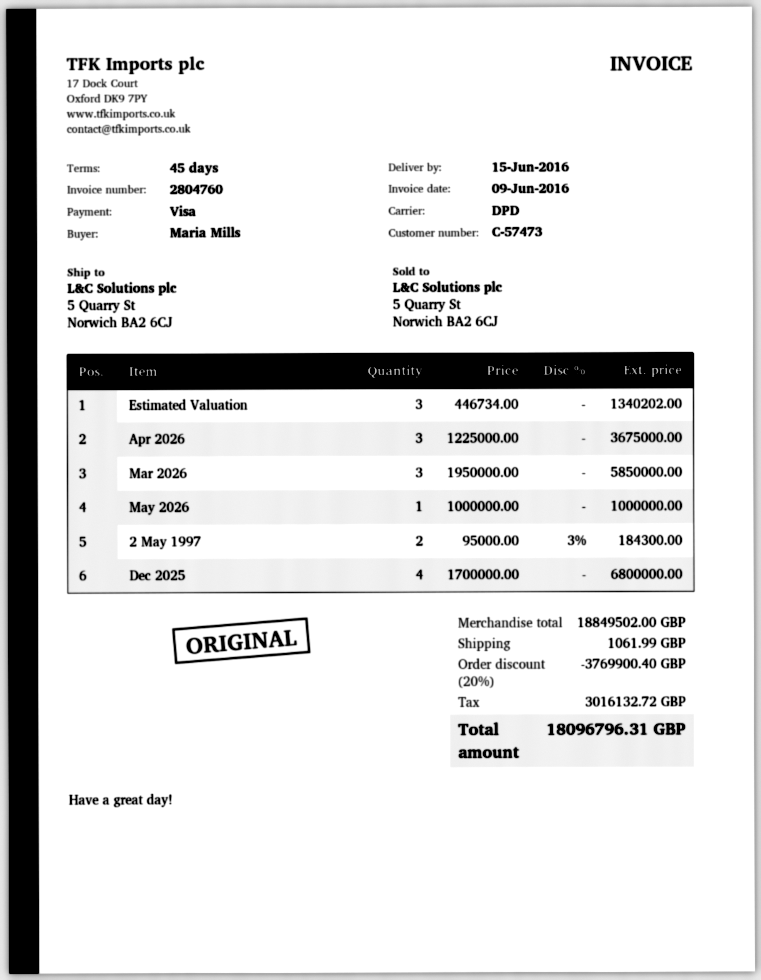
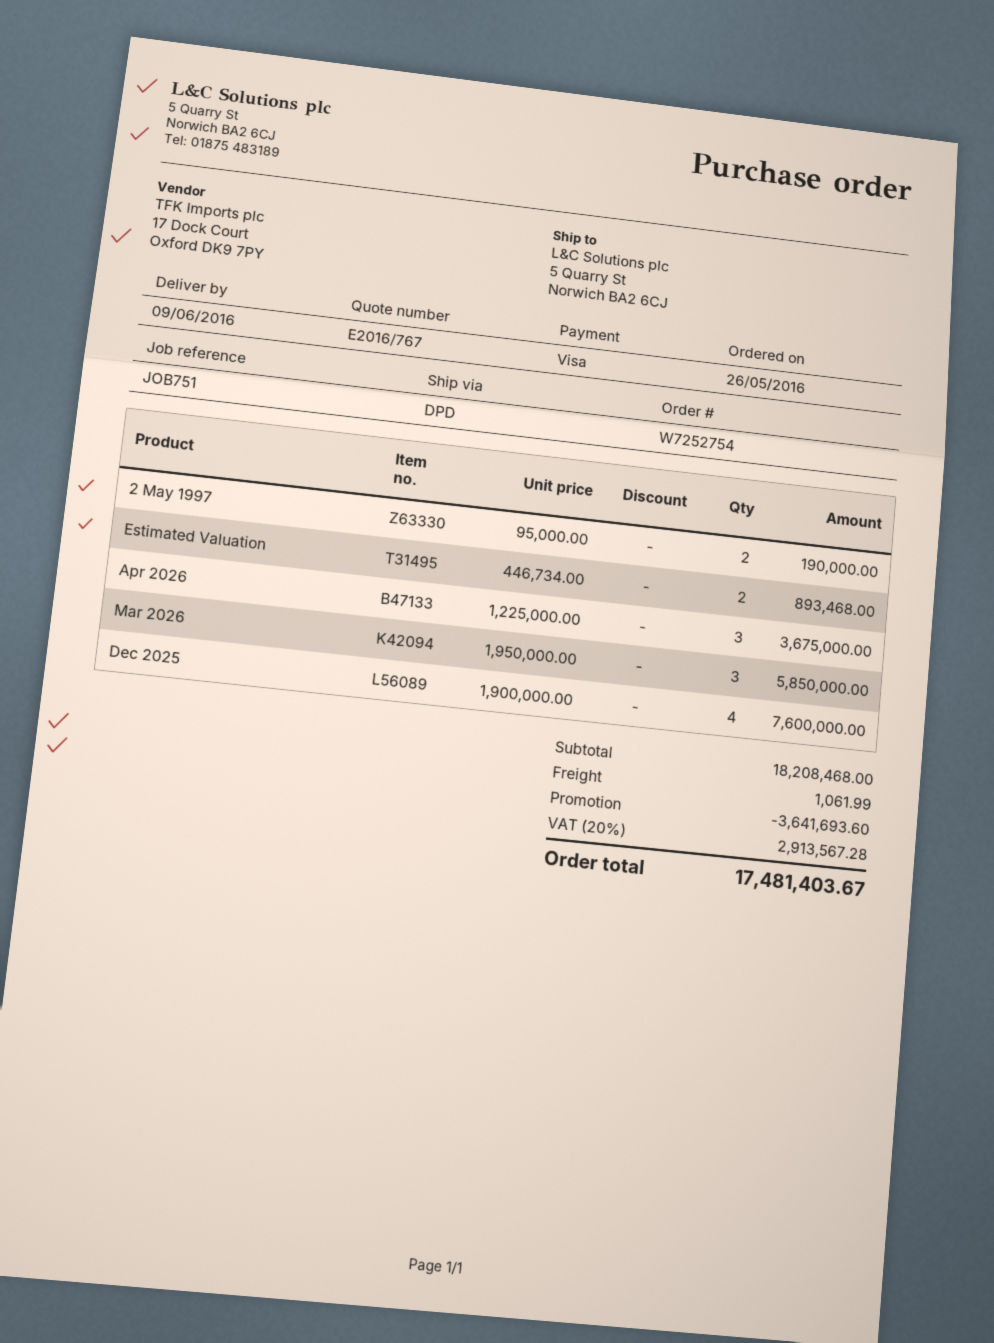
delivery date: 2016-06-15 -> 2016-06-09
Estimated Valuation: 3 x 446734.00 = 1340202.00 -> 2 x 446734.00 = 893468.00
May 2026: 1 x 1000000.00 = 1000000.00 -> none
2 May 1997: 2 x 95000.00 - 3% = 184300.00 -> 2 x 95000.00 = 190000.00
Dec 2025: 4 x 1700000.00 = 6800000.00 -> 4 x 1900000.00 = 7600000.00
subtotal: 18849502.00 -> 18208468.00
discount: 3769900.40 -> 3641693.60
tax: 3016132.72 -> 2913567.28
total: 18096796.31 -> 17481403.67

